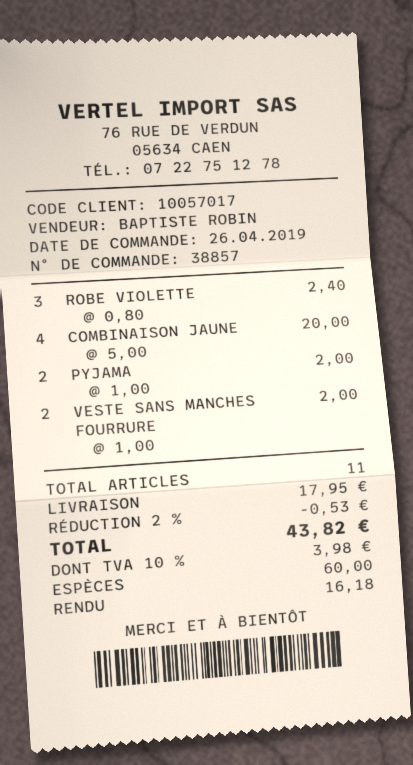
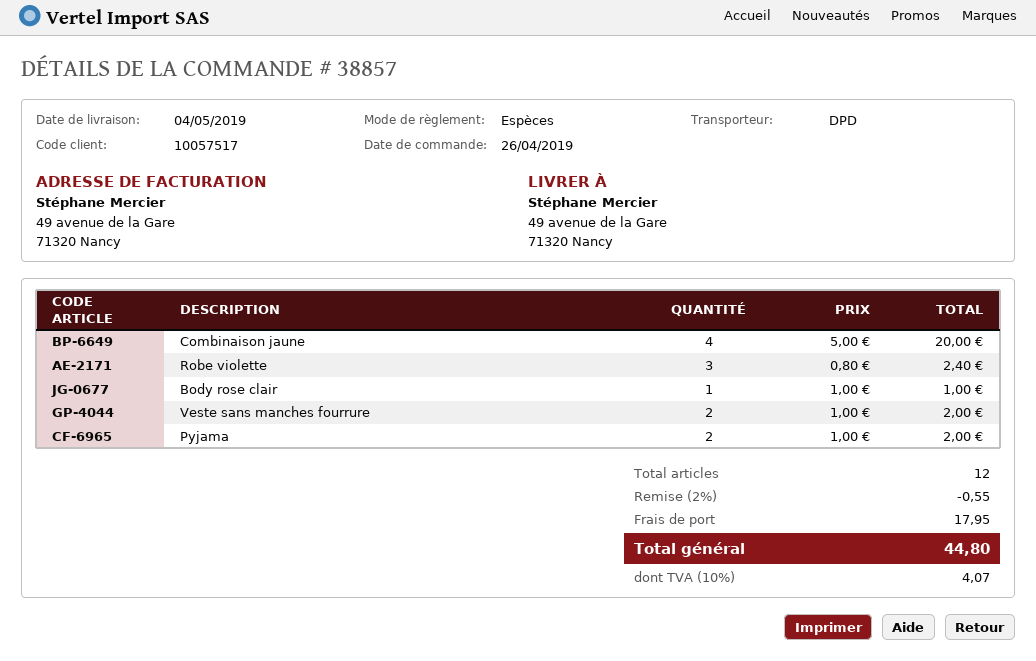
customer number: 10057017 -> 10057517
Body rose clair: none -> 1 x 1.00 = 1.00
total quantity: 11 -> 12
discount: 2% = 0.53 -> 2% = 0.55
tax: 10% = 3.98 -> 10% = 4.07
total: 43.82 -> 44.80

